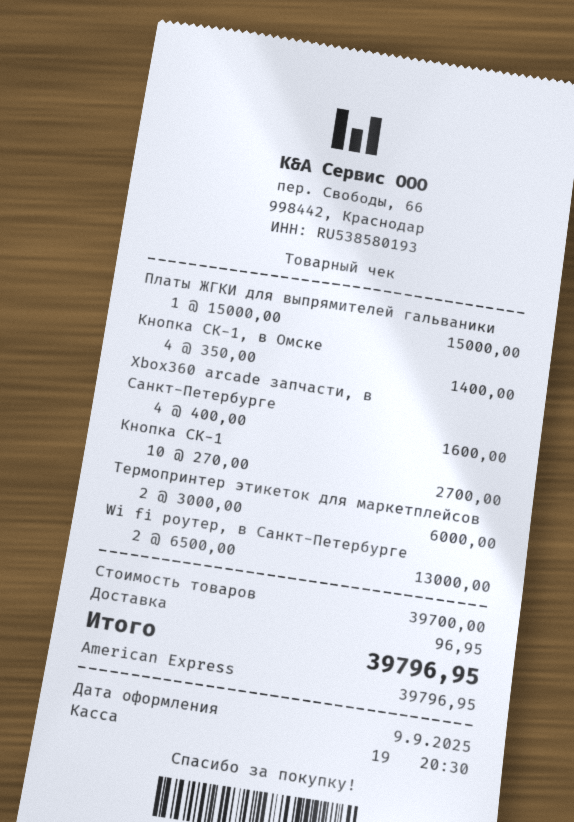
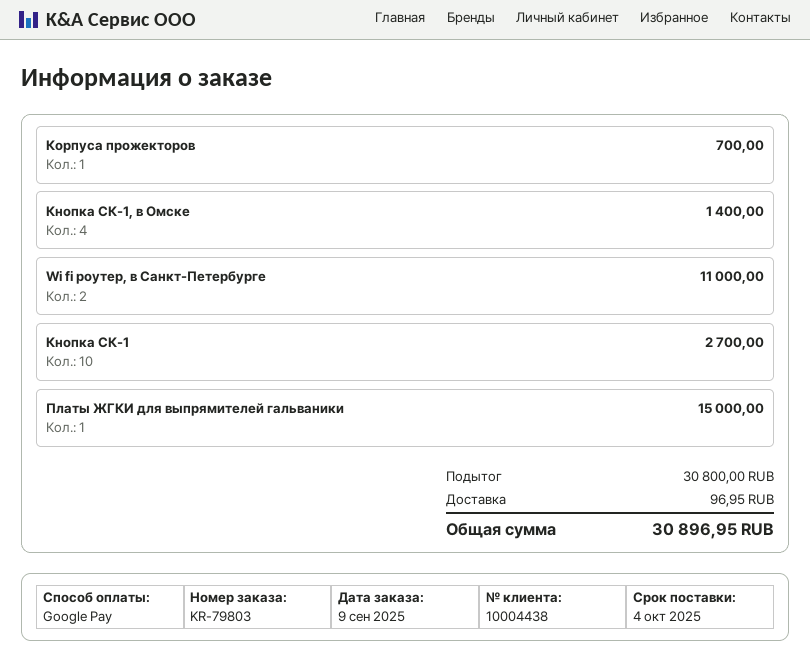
payment method: American Express -> Google Pay
Xbox360 arcade запчасти, в Санкт-Петербурге: 4 for 1600.00 -> none
Термопринтер этикеток для маркетплейсов: 2 for 6000.00 -> none
Wi fi роутер, в Санкт-Петербурге: 2 for 13000.00 -> 2 for 11000.00
Корпуса прожекторов: none -> 1 for 700.00
subtotal: 39700.00 -> 30800.00
total: 39796.95 -> 30896.95

